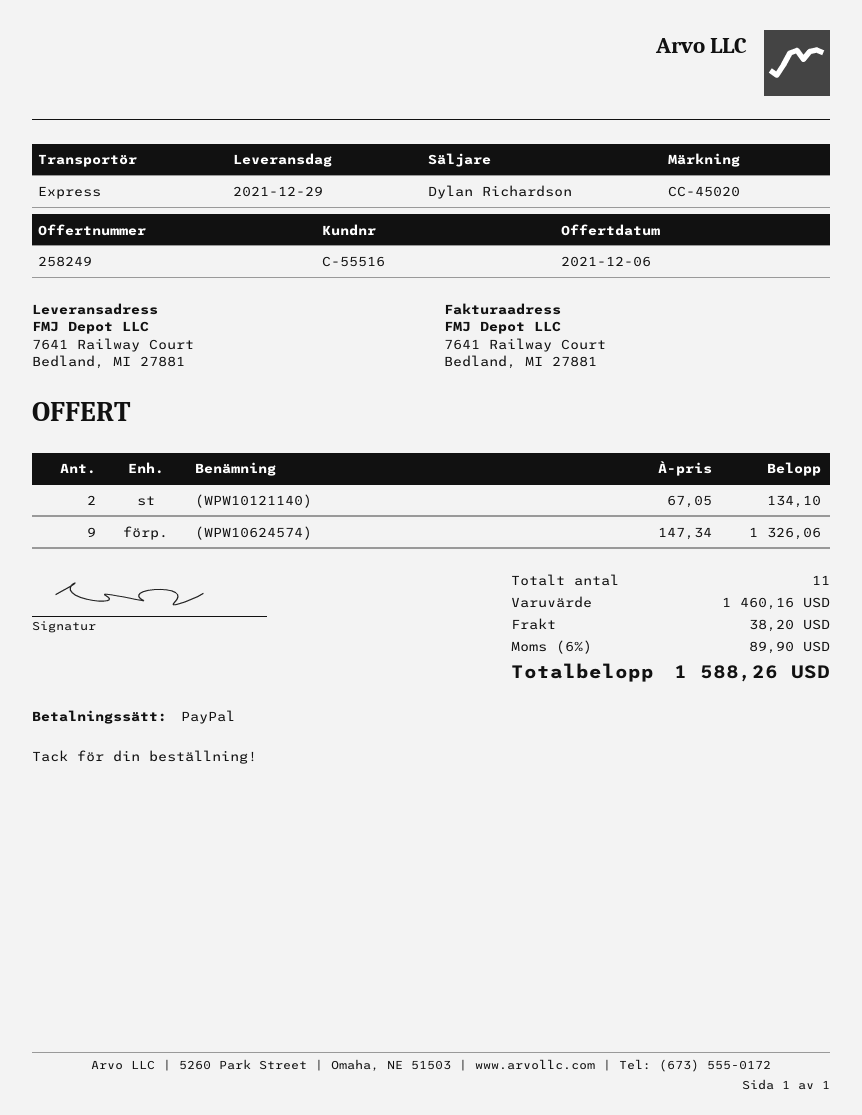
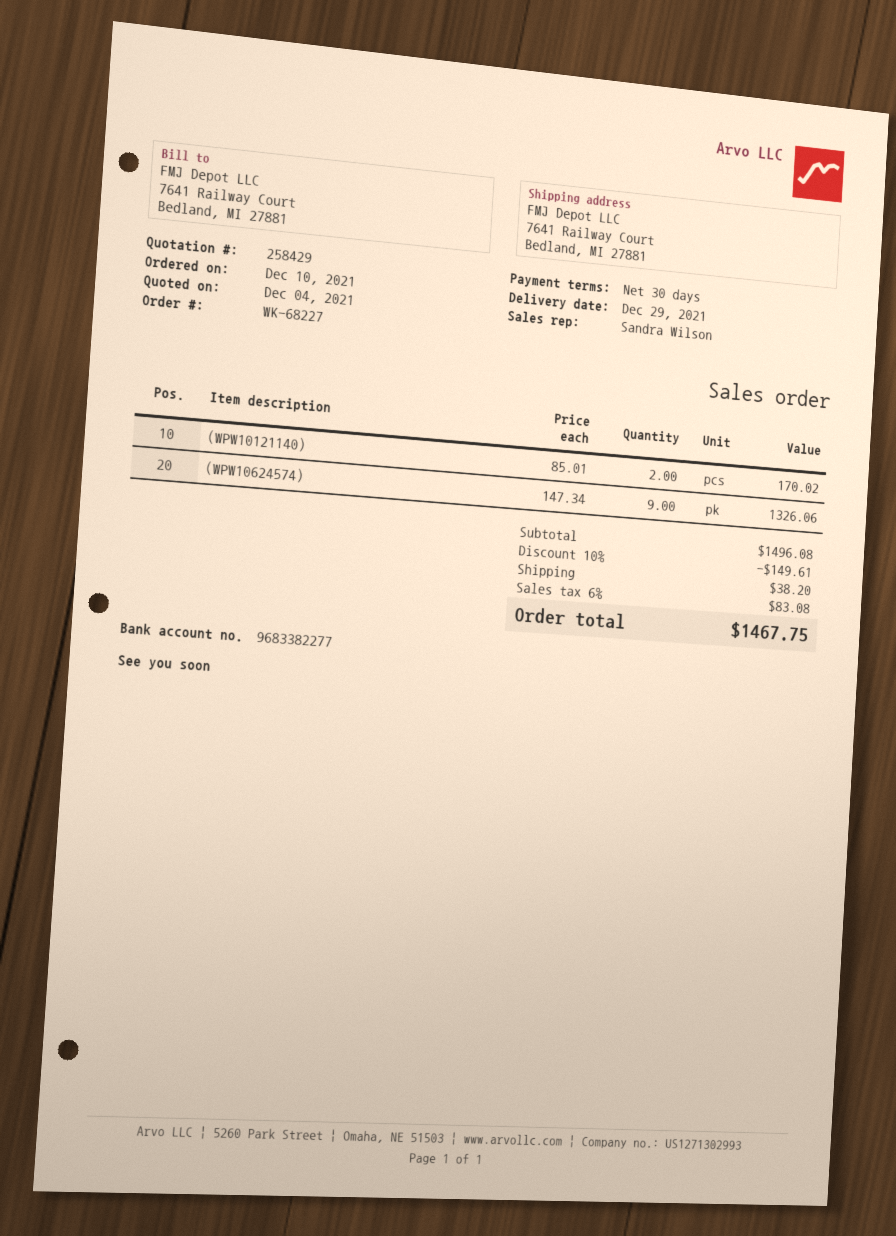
quote number: 258249 -> 258429
quote date: 2021-12-06 -> 2021-12-04
sales rep: Dylan Richardson -> Sandra Wilson
(WPW10121140): 2 x 67.05 = 134.10 -> 2 x 85.01 = 170.02
subtotal: 1460.16 -> 1496.08
discount: none -> 10% = 149.61
tax: 6% = 89.90 -> 6% = 83.08
total: 1588.26 -> 1467.75

